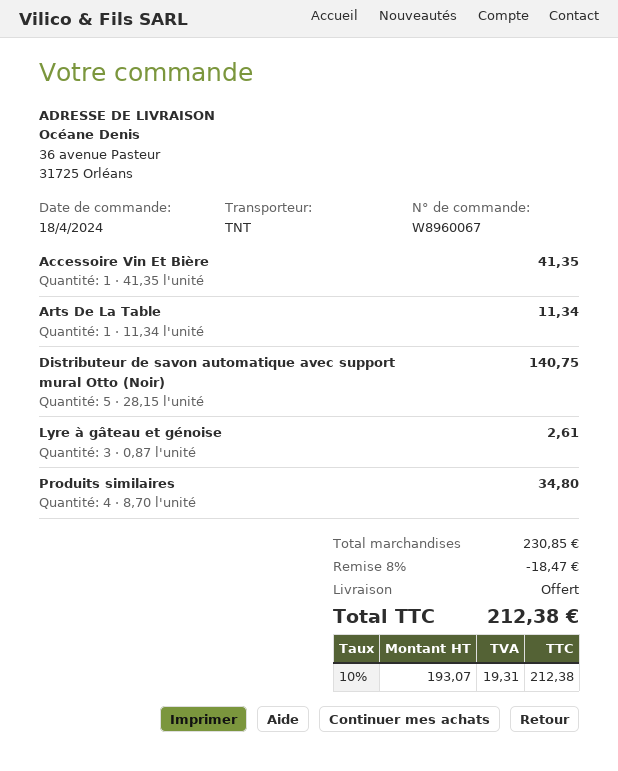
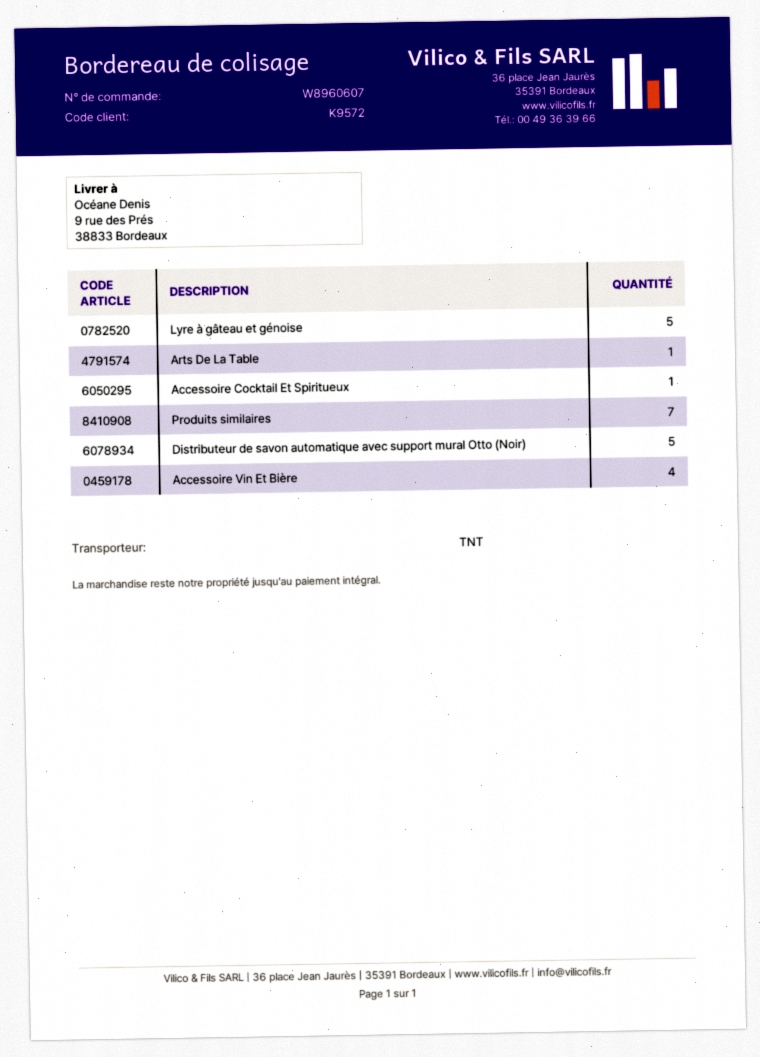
order number: W8960067 -> W8960607
ship to: 36 avenue Pasteur, 31725 Orléans -> 9 rue des Prés, 38833 Bordeaux
Accessoire Vin Et Bière: 1 -> 4
Lyre à gâteau et génoise: 3 -> 5
Produits similaires: 4 -> 7
Accessoire Cocktail Et Spiritueux: none -> 1

